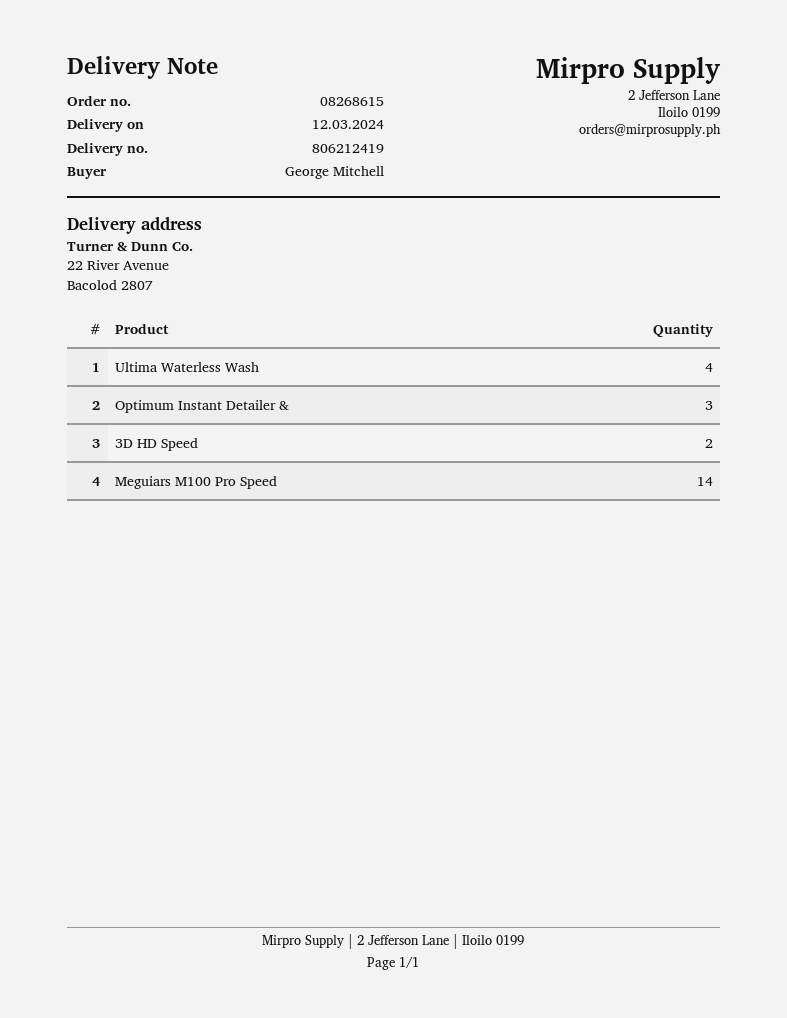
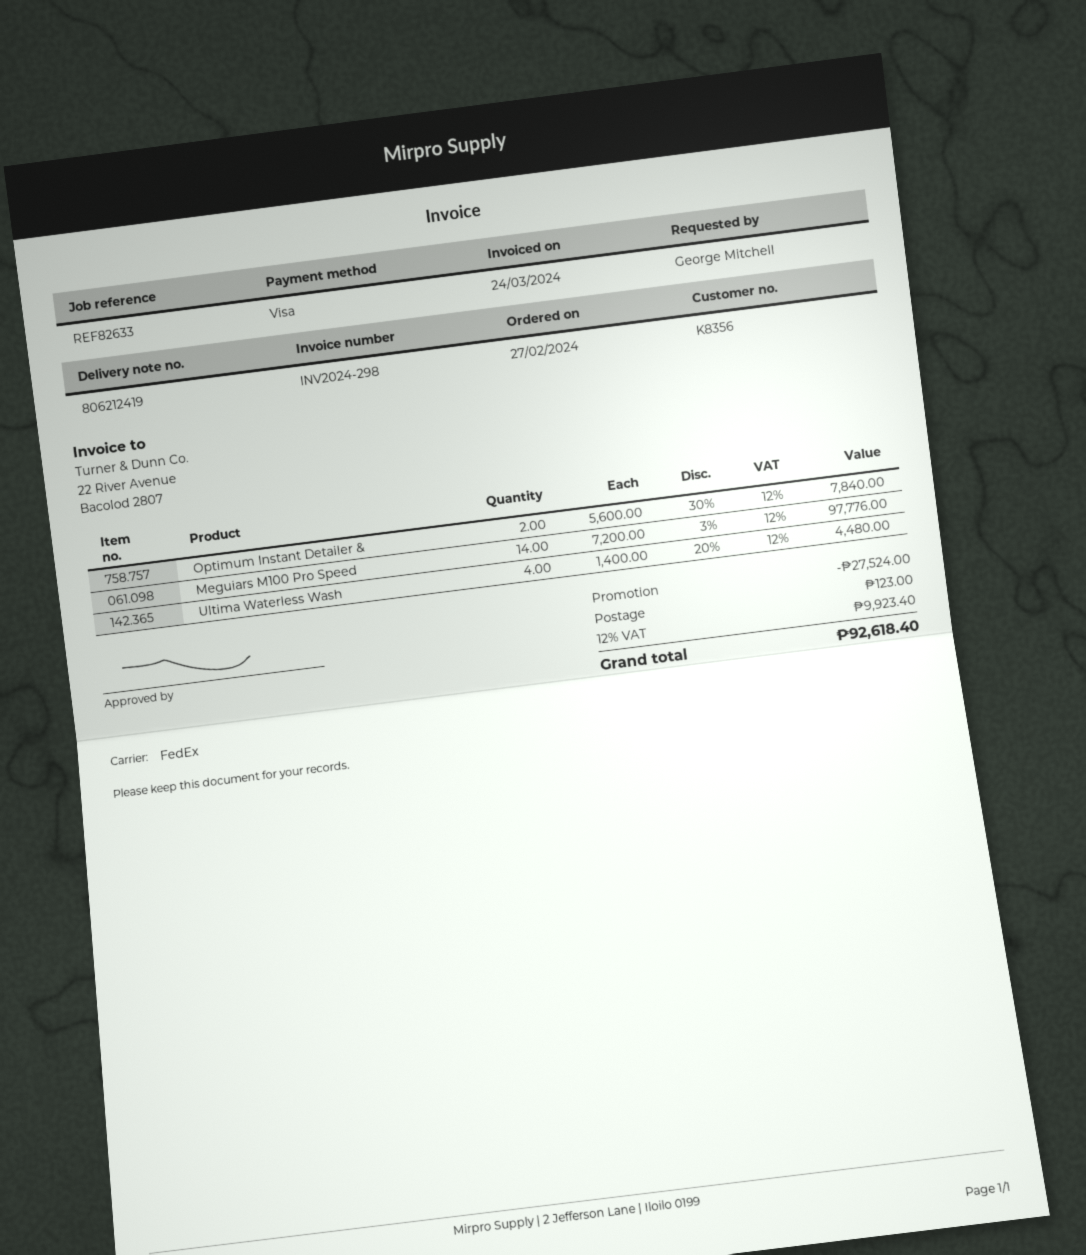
Optimum Instant Detailer &: 3 -> 2
3D HD Speed: 2 -> none

